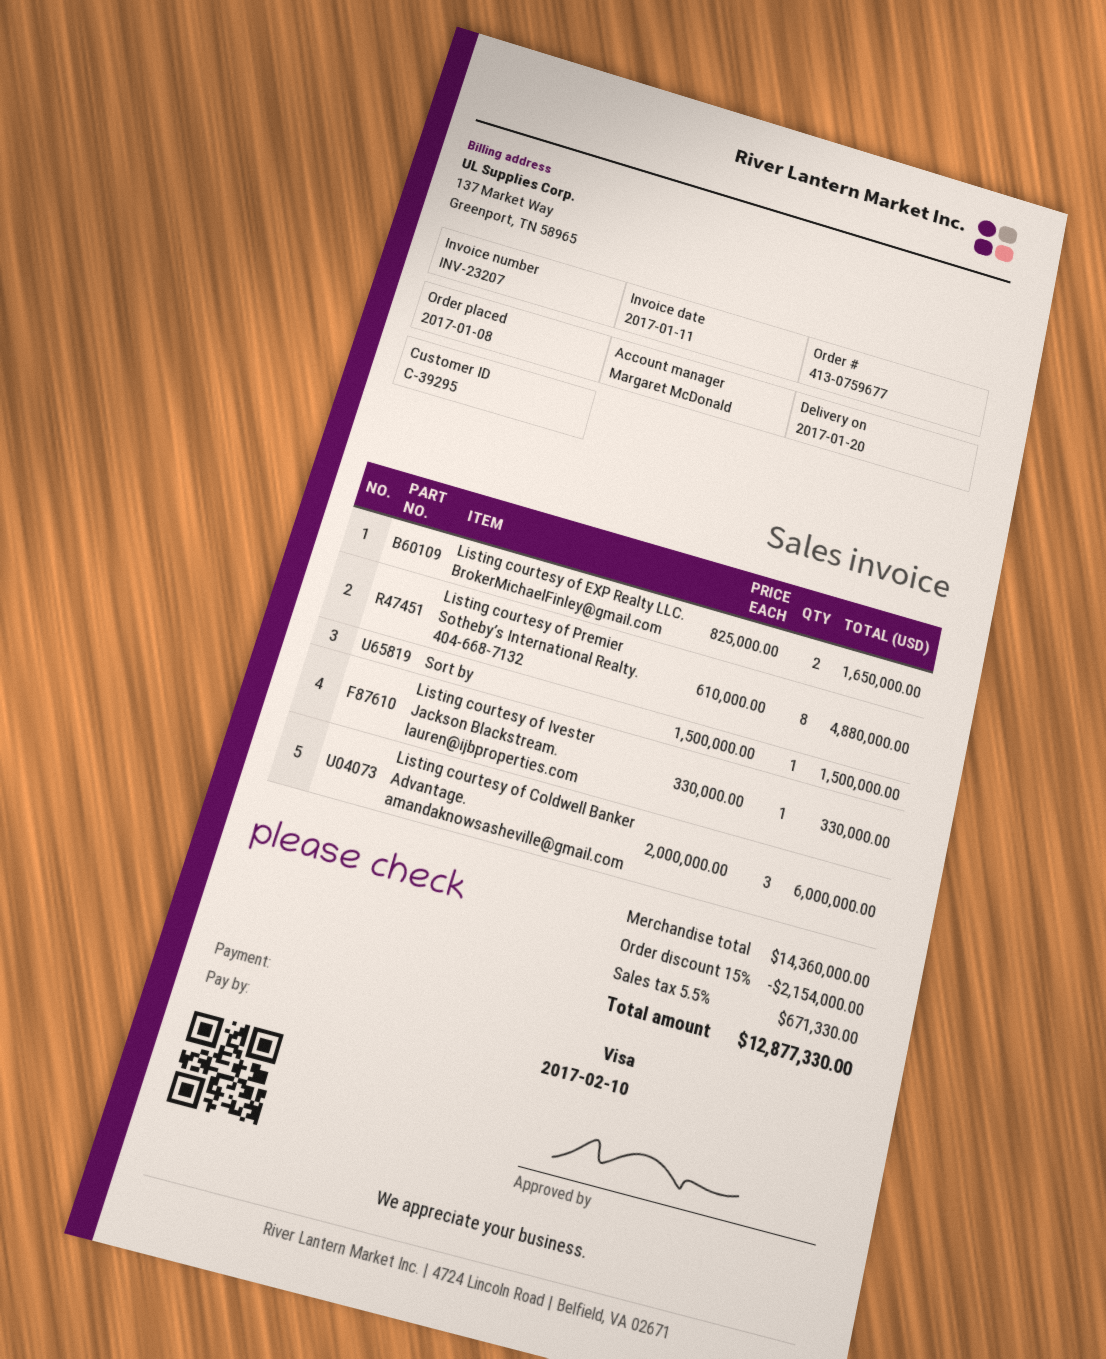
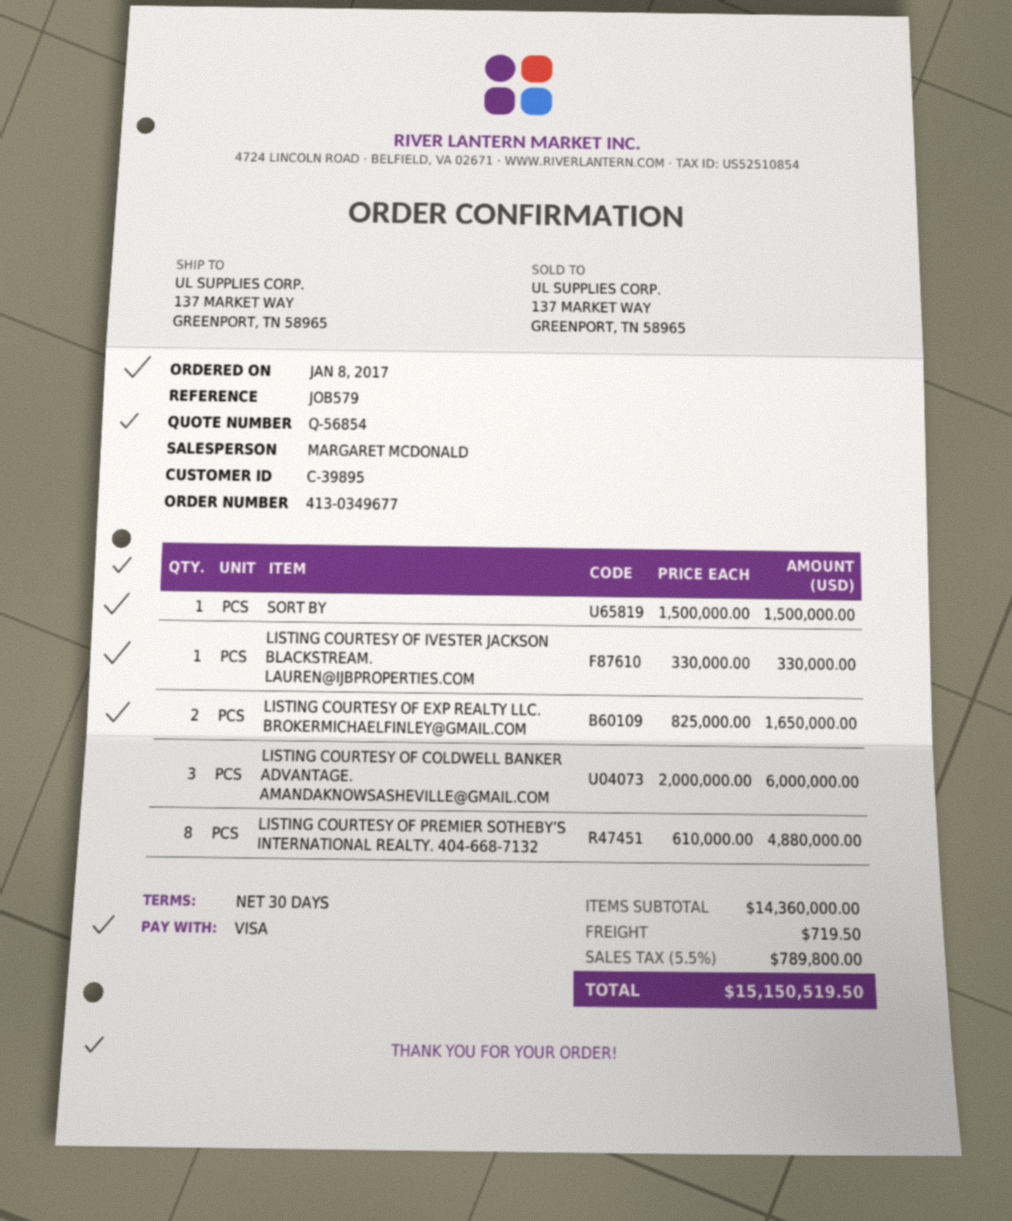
order number: 413-0759677 -> 413-0349677
customer number: C-39295 -> C-39895
discount: 15% = 2154000.00 -> none
shipping: none -> 719.50
tax: 5.5% = 671330.00 -> 5.5% = 789800.00
total: 12877330.00 -> 15150519.50

